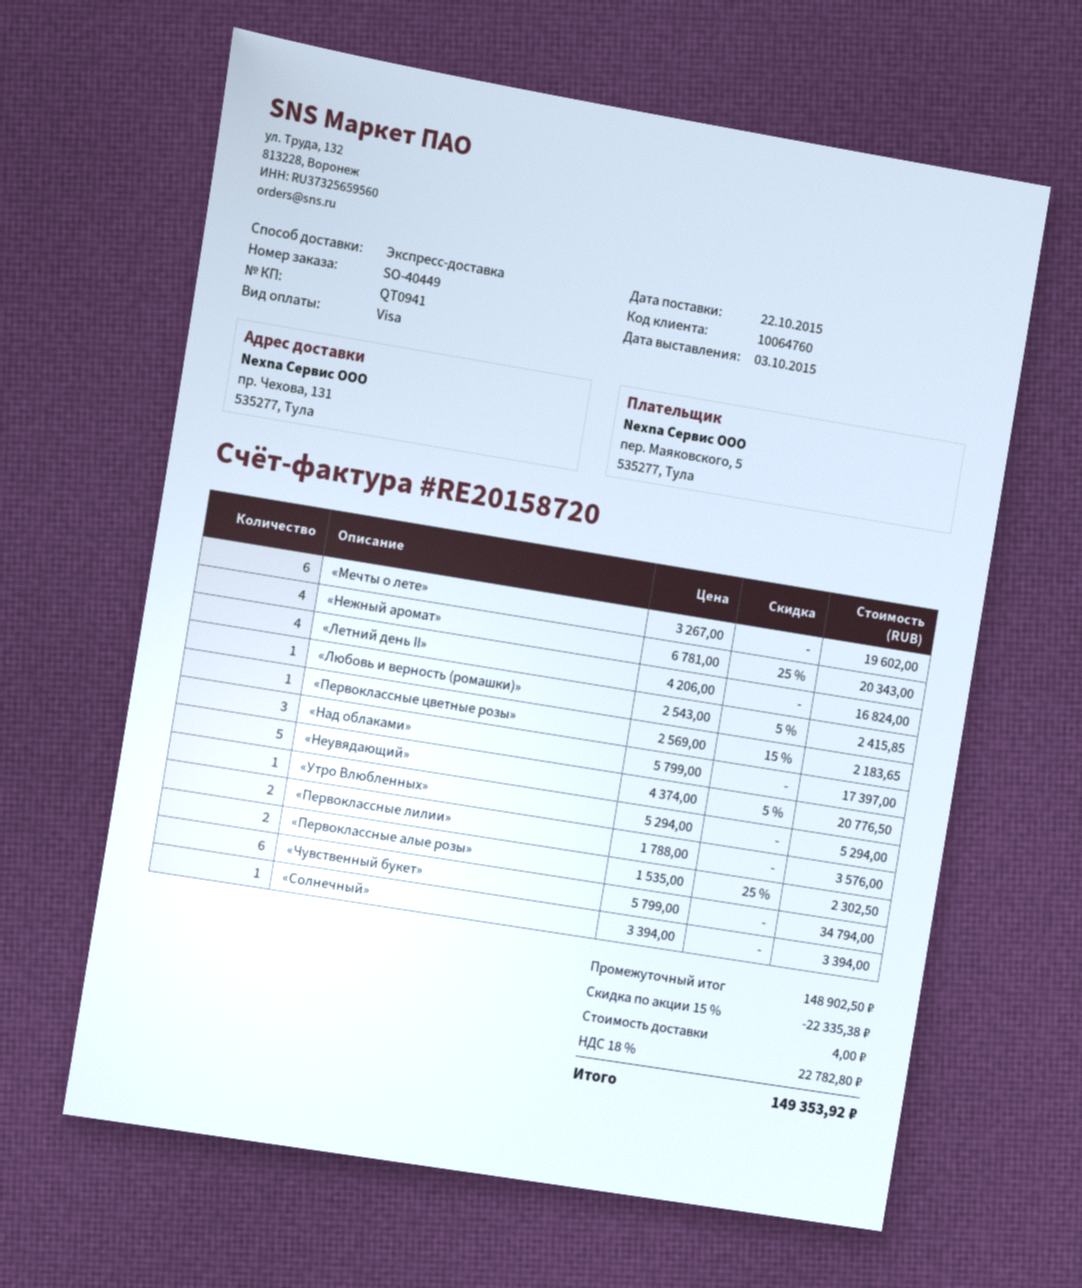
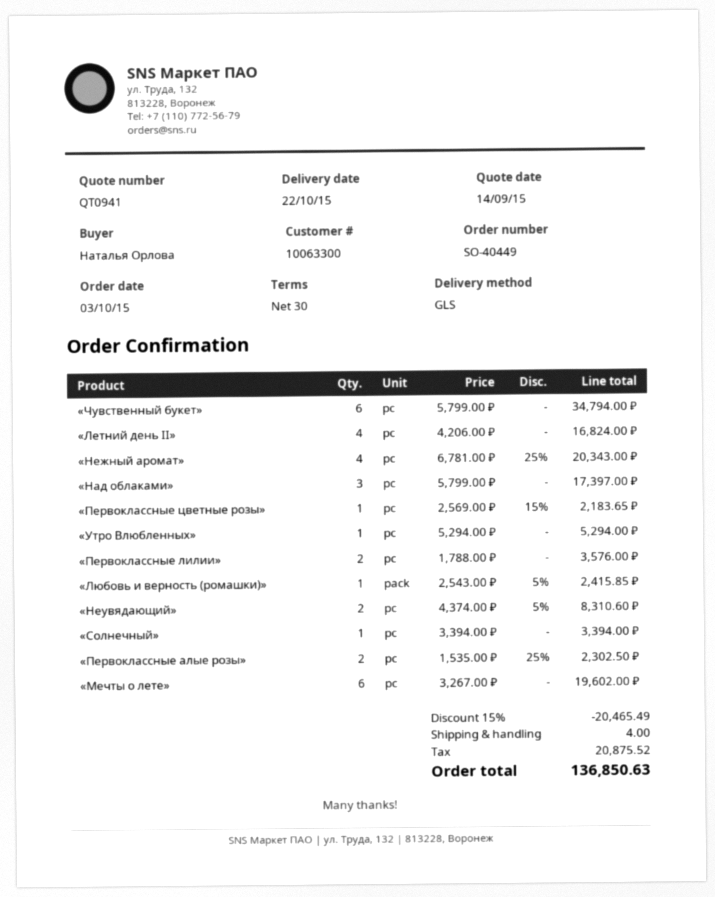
customer number: 10064760 -> 10063300
shipping method: express -> GLS
«Неувядающий»: 5 x 4374.00 - 5% = 20776.50 -> 2 x 4374.00 - 5% = 8310.60
discount: 15% = 22335.38 -> 15% = 20465.49
tax: 22782.80 -> 20875.52
total: 149353.92 -> 136850.63

